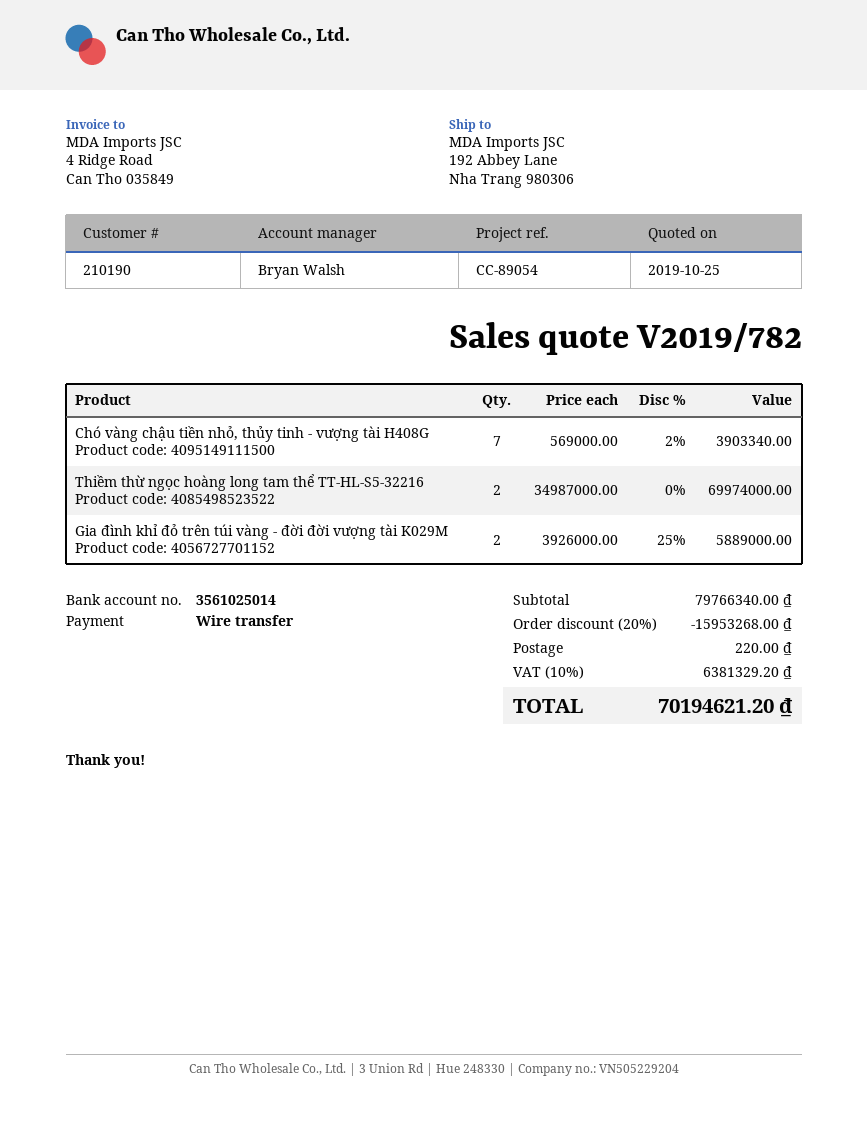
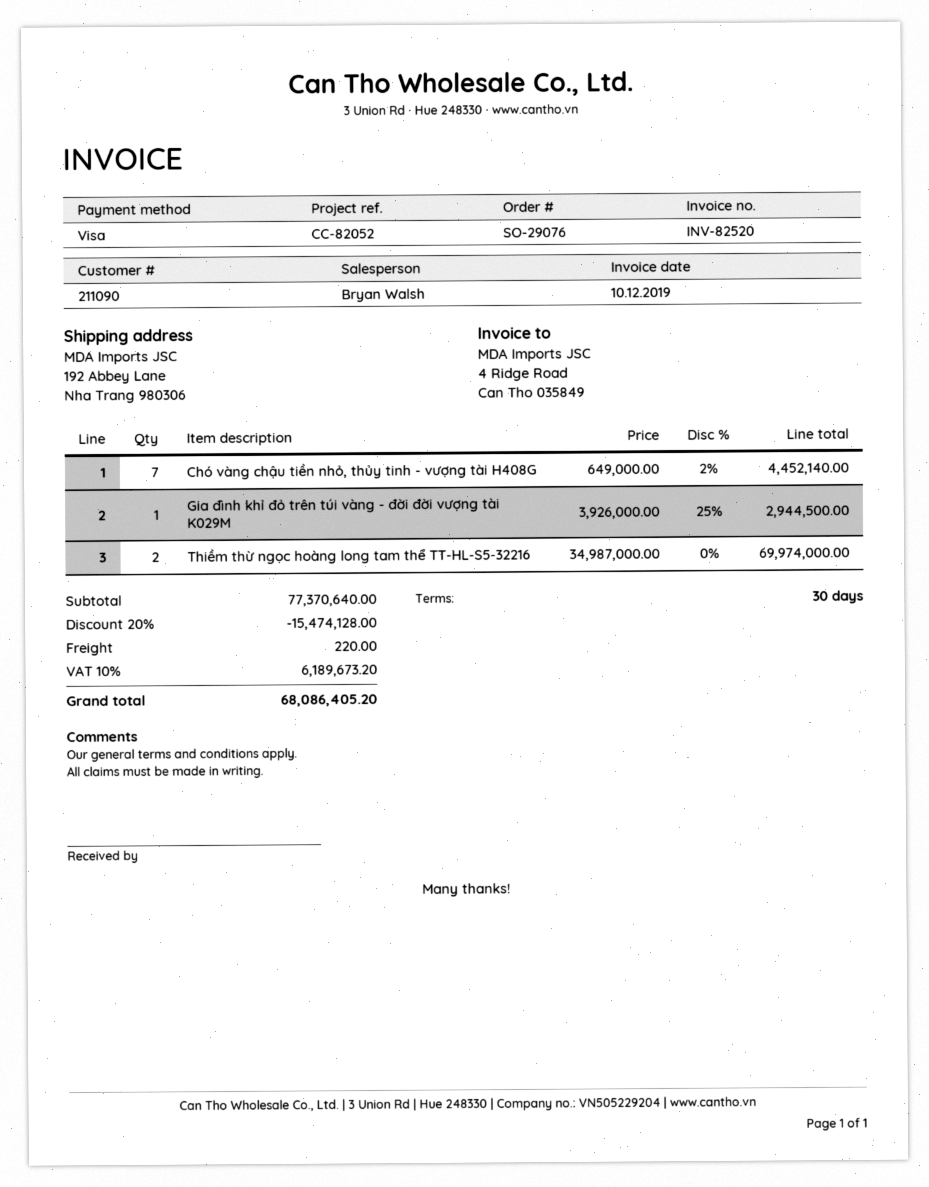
customer number: 210190 -> 211090
reference: CC-89054 -> CC-82052
payment method: bank transfer -> Visa
Chó vàng chậu tiền nhỏ, thủy tinh - vượng tài H408G: 7 x 569000.00 - 2% = 3903340.00 -> 7 x 649000.00 - 2% = 4452140.00
Gia đình khỉ đỏ trên túi vàng - đời đời vượng tài K029M: 2 x 3926000.00 - 25% = 5889000.00 -> 1 x 3926000.00 - 25% = 2944500.00
subtotal: 79766340.00 -> 77370640.00
discount: 20% = 15953268.00 -> 20% = 15474128.00
tax: 10% = 6381329.20 -> 10% = 6189673.20
total: 70194621.20 -> 68086405.20

